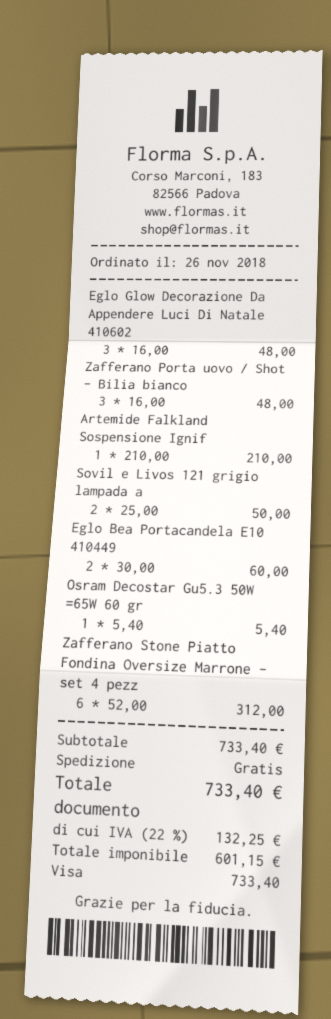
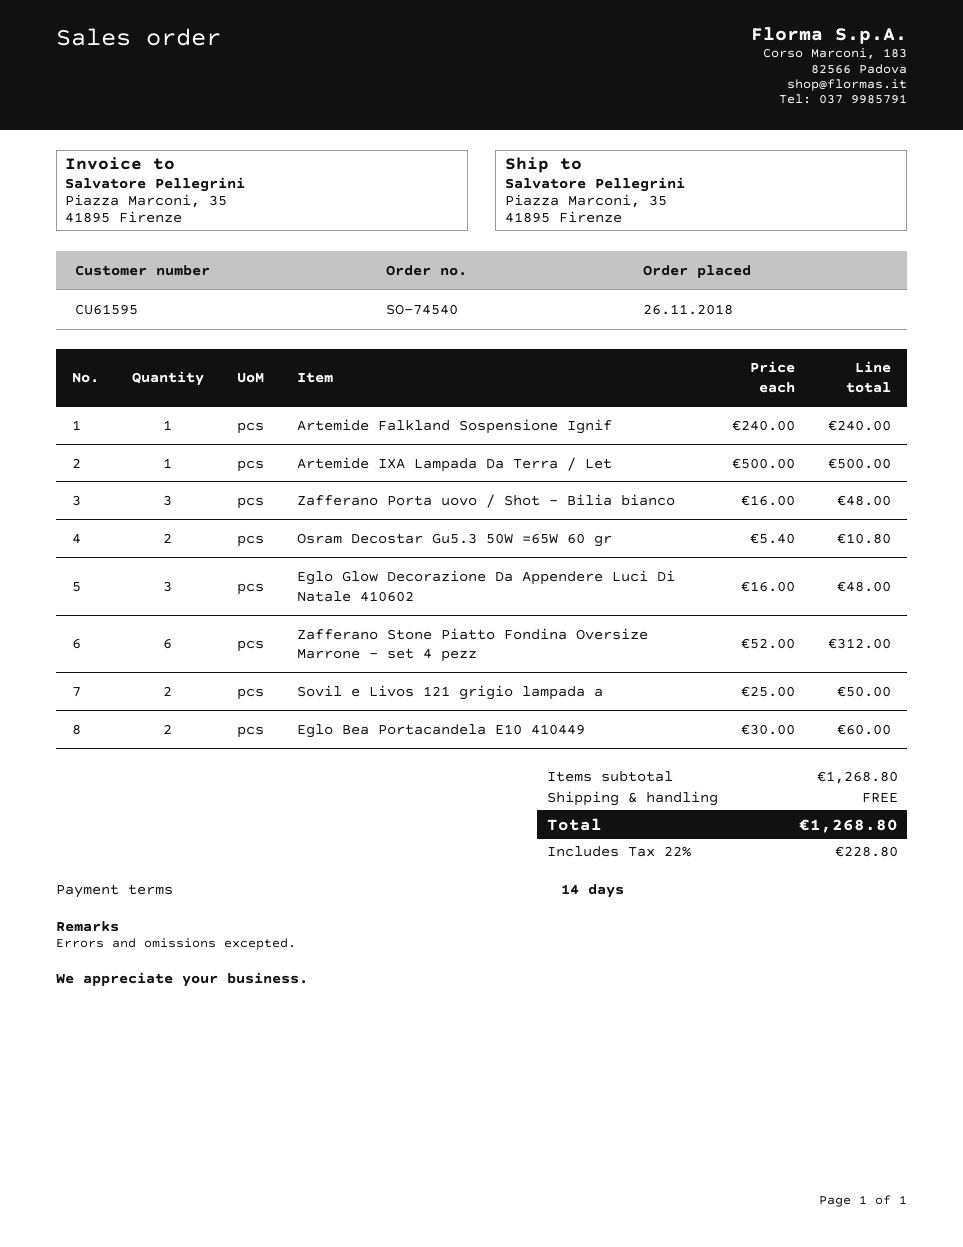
Artemide Falkland Sospensione Ignif: 1 x 210.00 = 210.00 -> 1 x 240.00 = 240.00
Osram Decostar Gu5.3 50W =65W 60 gr: 1 x 5.40 = 5.40 -> 2 x 5.40 = 10.80
Artemide IXA Lampada Da Terra / Let: none -> 1 x 500.00 = 500.00
subtotal: 733.40 -> 1268.80
tax: 22% = 132.25 -> 22% = 228.80
total: 733.40 -> 1268.80

